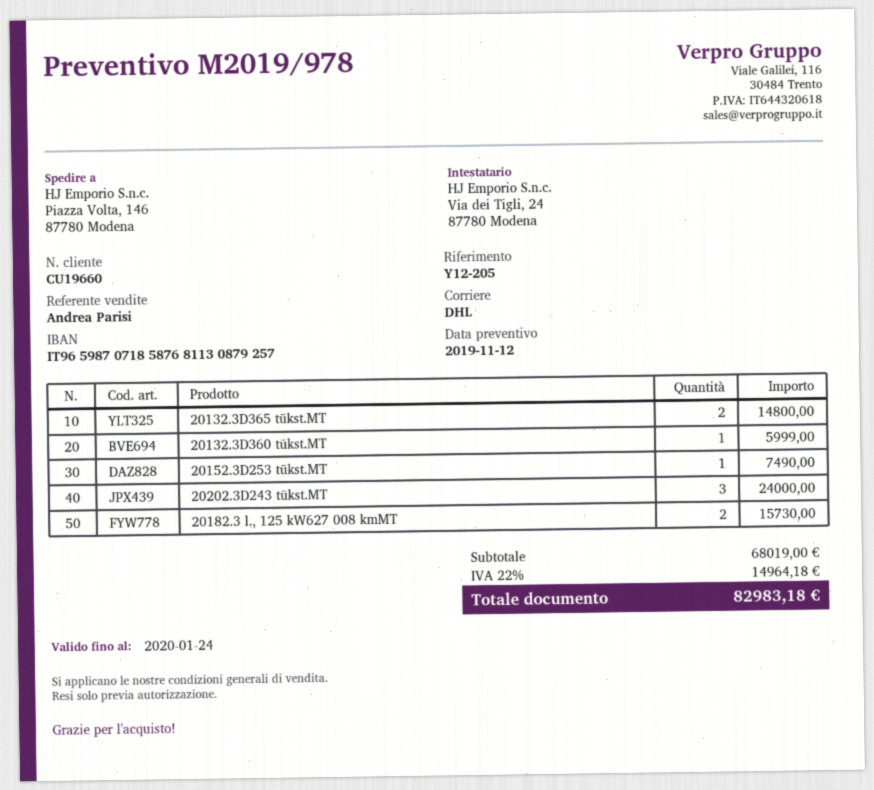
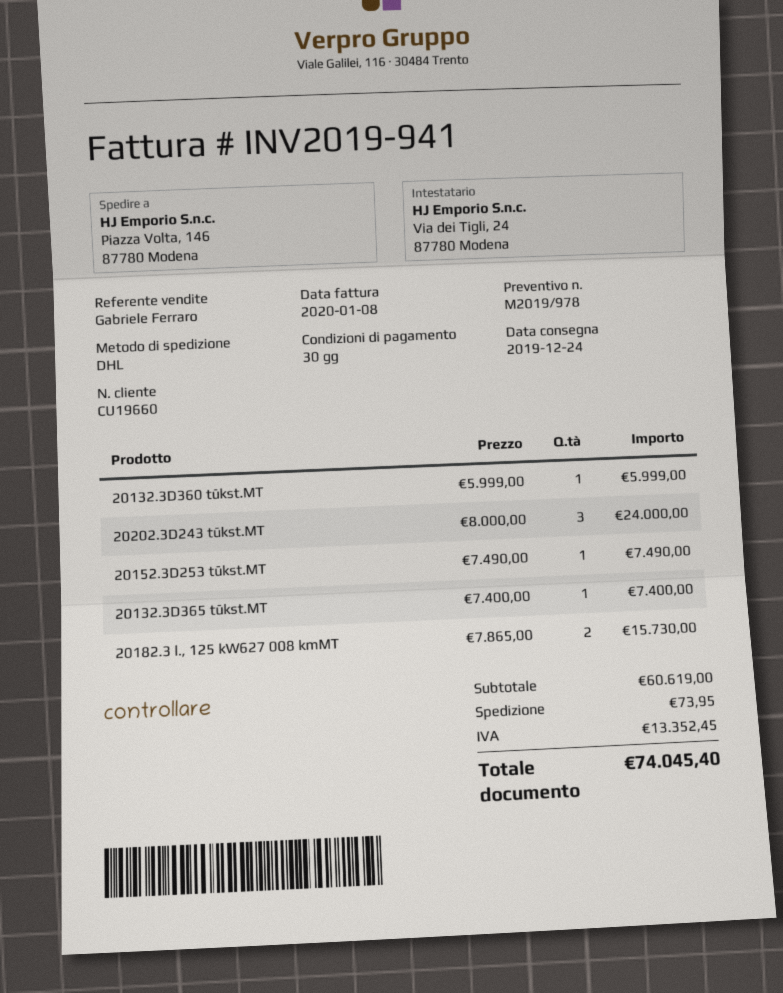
sales rep: Andrea Parisi -> Gabriele Ferraro
20132.3D365 tūkst.MT: 2 for 14800.00 -> 1 for 7400.00
subtotal: 68019.00 -> 60619.00
shipping: none -> 73.95
tax: 14964.18 -> 13352.45
total: 82983.18 -> 74045.40

